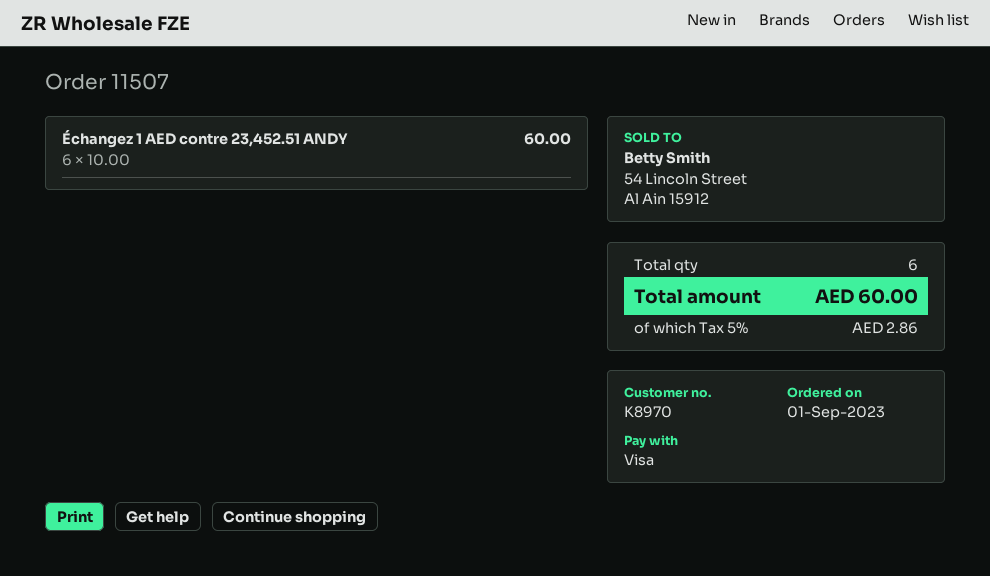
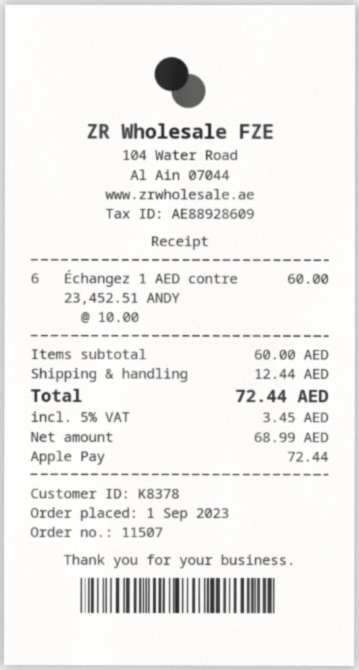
customer number: K8970 -> K8378
payment method: Visa -> Apple Pay
shipping: none -> 12.44
tax: 5% = 2.86 -> 5% = 3.45
total: 60.00 -> 72.44

